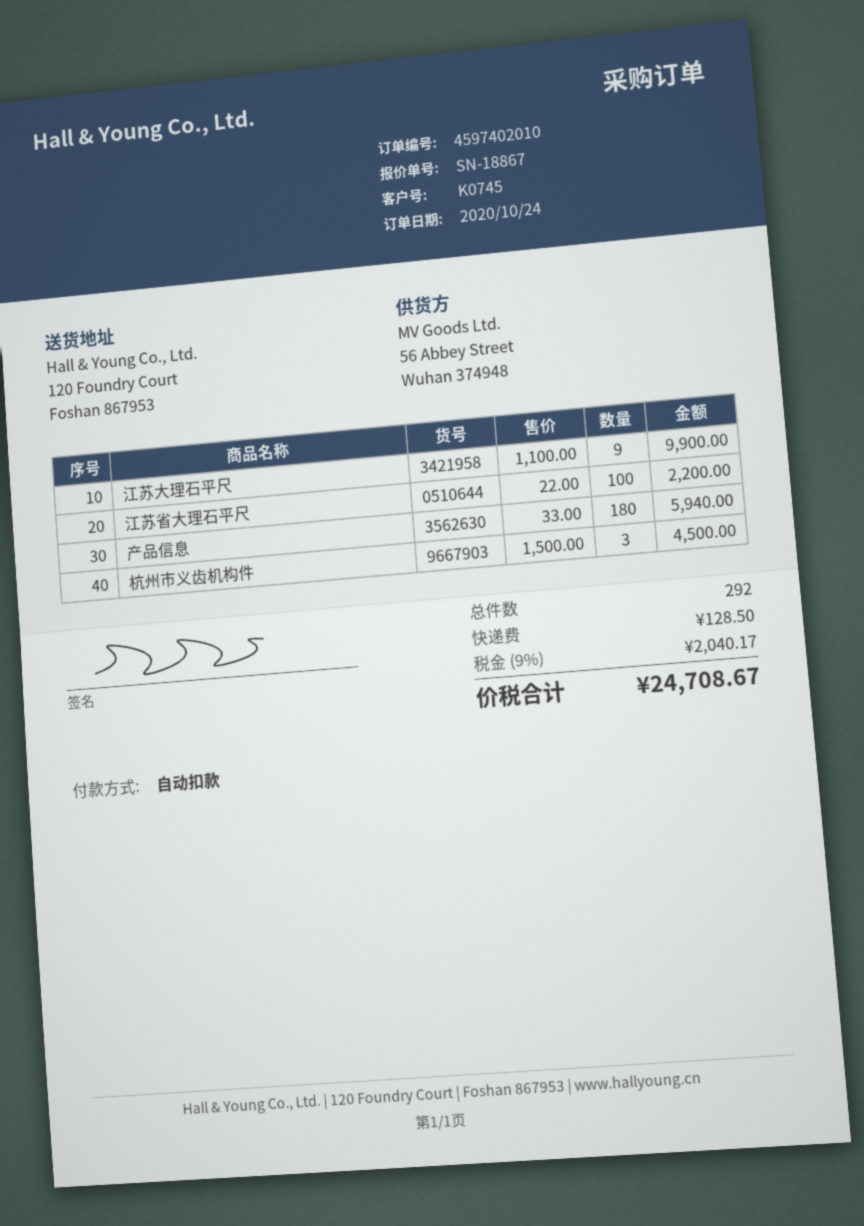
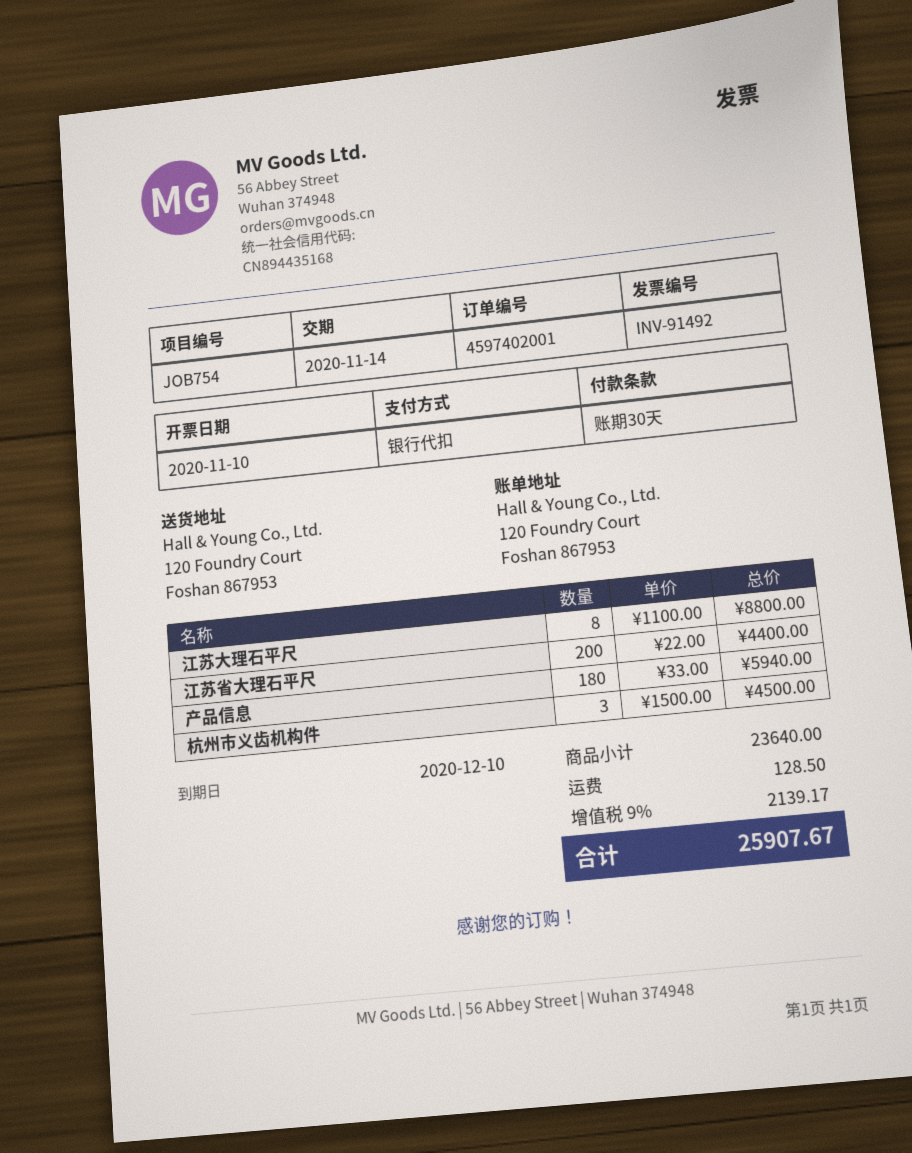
order number: 4597402010 -> 4597402001
江苏大理石平尺: 9 x 1100.00 = 9900.00 -> 8 x 1100.00 = 8800.00
江苏省大理石平尺: 100 x 22.00 = 2200.00 -> 200 x 22.00 = 4400.00
tax: 9% = 2040.17 -> 9% = 2139.17
total: 24708.67 -> 25907.67

